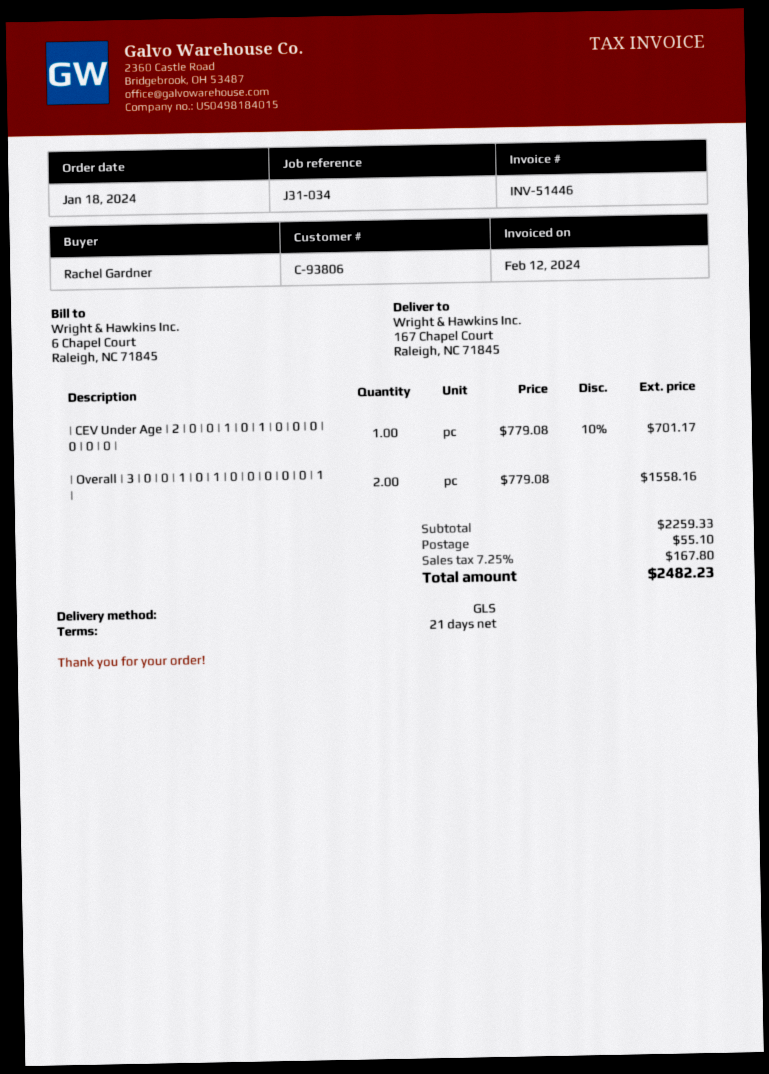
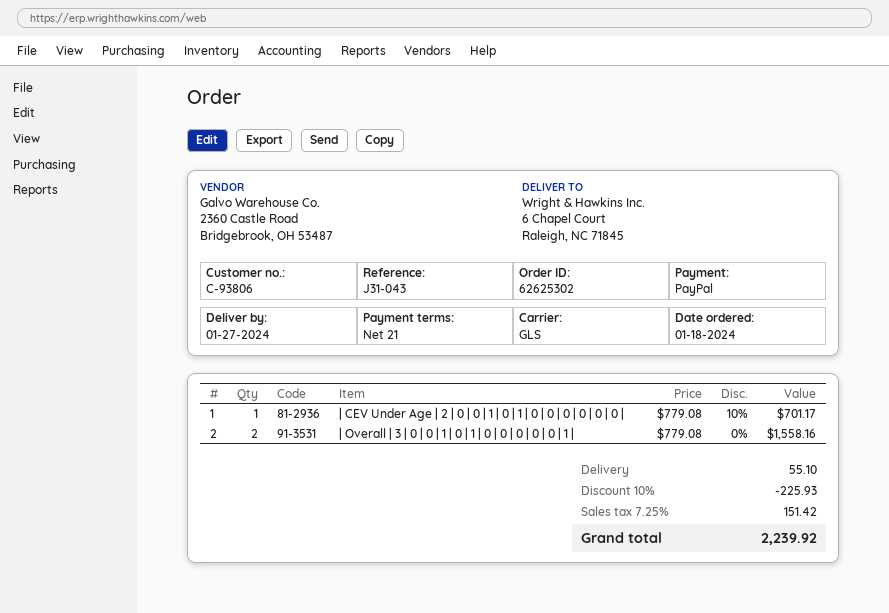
reference: J31-034 -> J31-043
ship to: 167 Chapel Court, Raleigh, NC 71845 -> 6 Chapel Court, Raleigh, NC 71845
discount: none -> 10% = 225.93
tax: 7.25% = 167.80 -> 7.25% = 151.42
total: 2482.23 -> 2239.92

